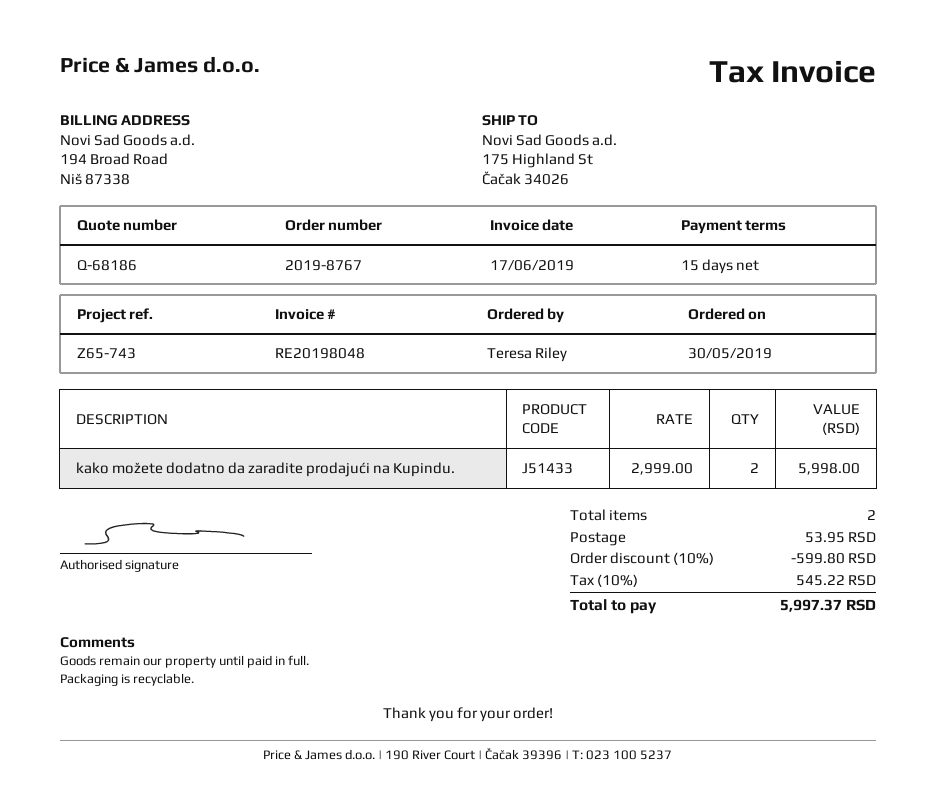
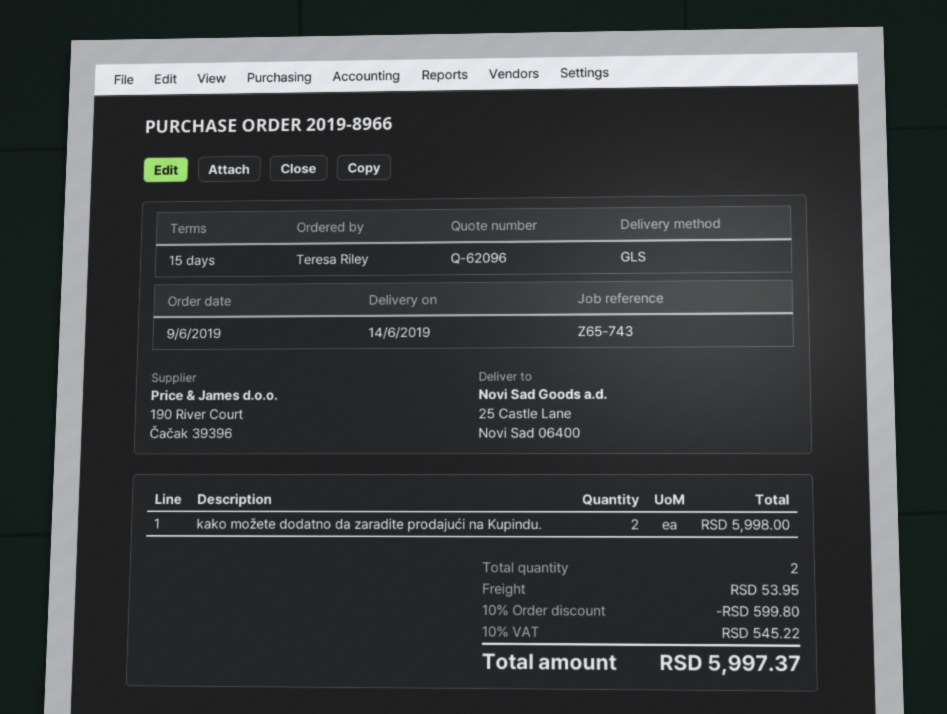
quote number: Q-68186 -> Q-62096
order number: 2019-8767 -> 2019-8966
order date: 2019-05-30 -> 2019-06-09
ship to: 175 Highland St, Čačak 34026 -> 25 Castle Lane, Novi Sad 06400

